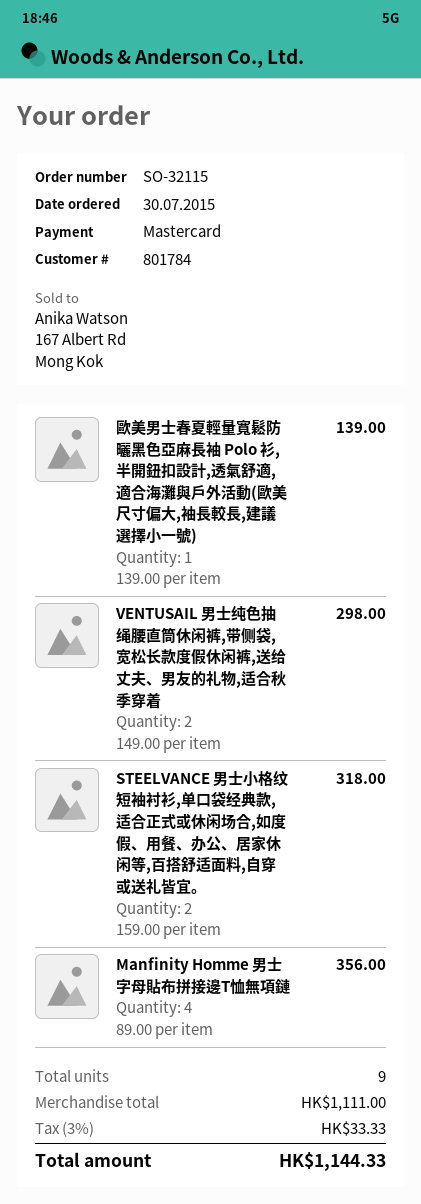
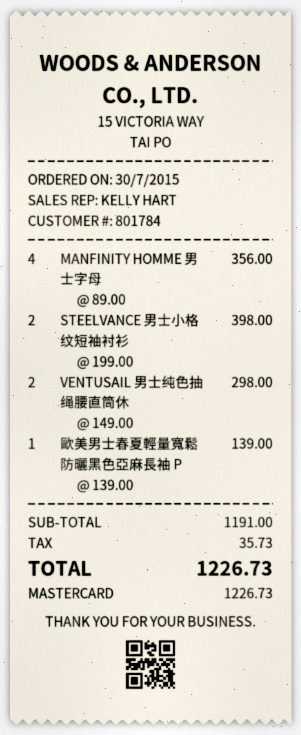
STEELVANCE 男士小格纹短袖衬衫,单口袋经典款,适合正式或休闲场合,如度假、用餐、办公、居家休闲等,百搭舒适面料,自穿或送礼皆宜。: 2 x 159.00 = 318.00 -> 2 x 199.00 = 398.00
subtotal: 1111.00 -> 1191.00
tax: 33.33 -> 35.73
total: 1144.33 -> 1226.73

